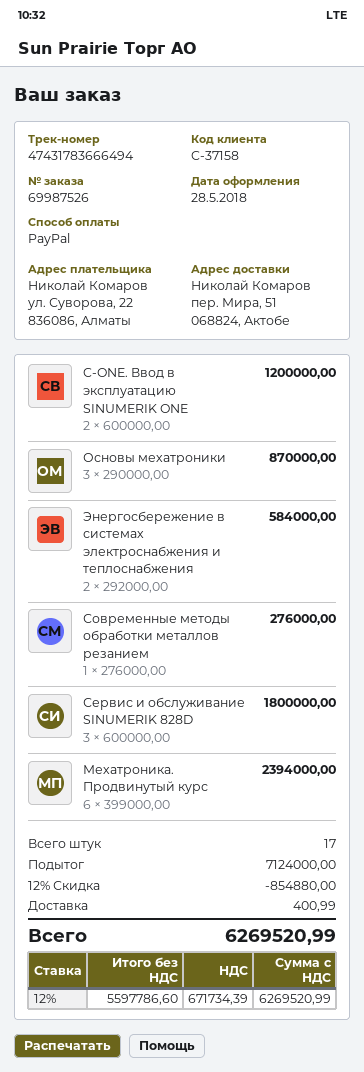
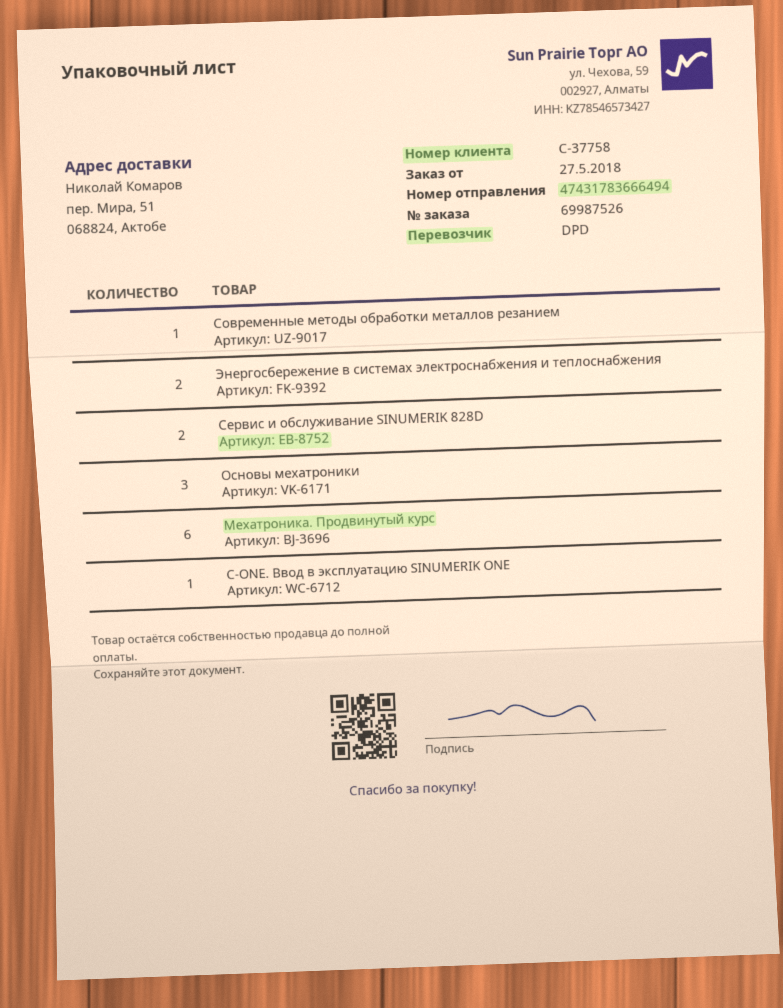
order date: 2018-05-28 -> 2018-05-27
customer number: C-37158 -> C-37758
C-ONE. Ввод в эксплуатацию SINUMERIK ONE: 2 -> 1
Сервис и обслуживание SINUMERIK 828D: 3 -> 2

